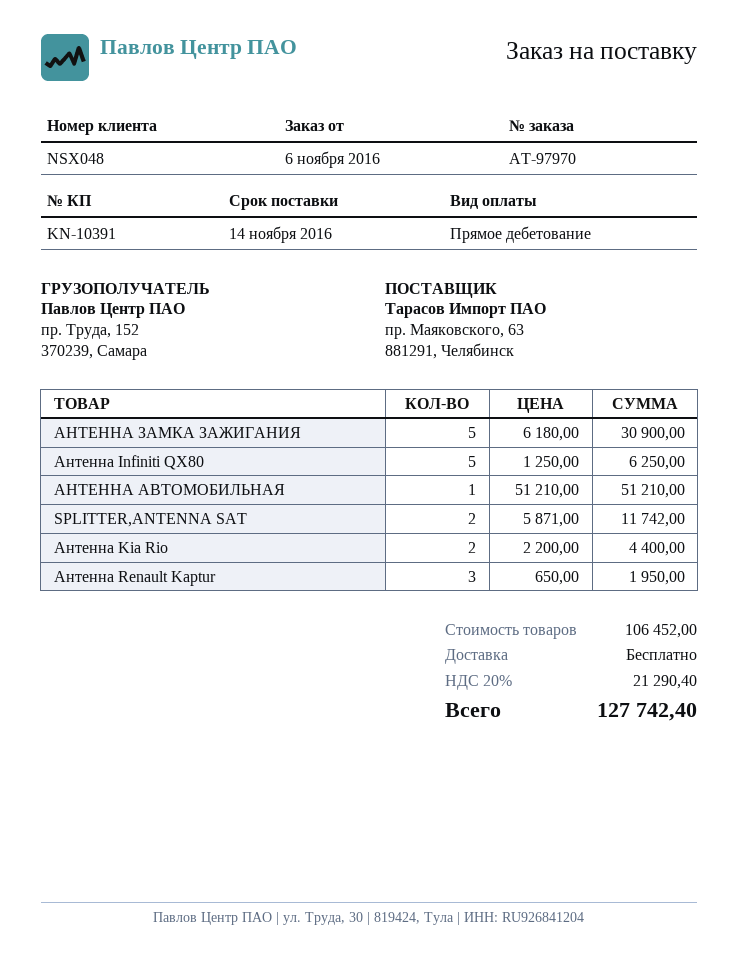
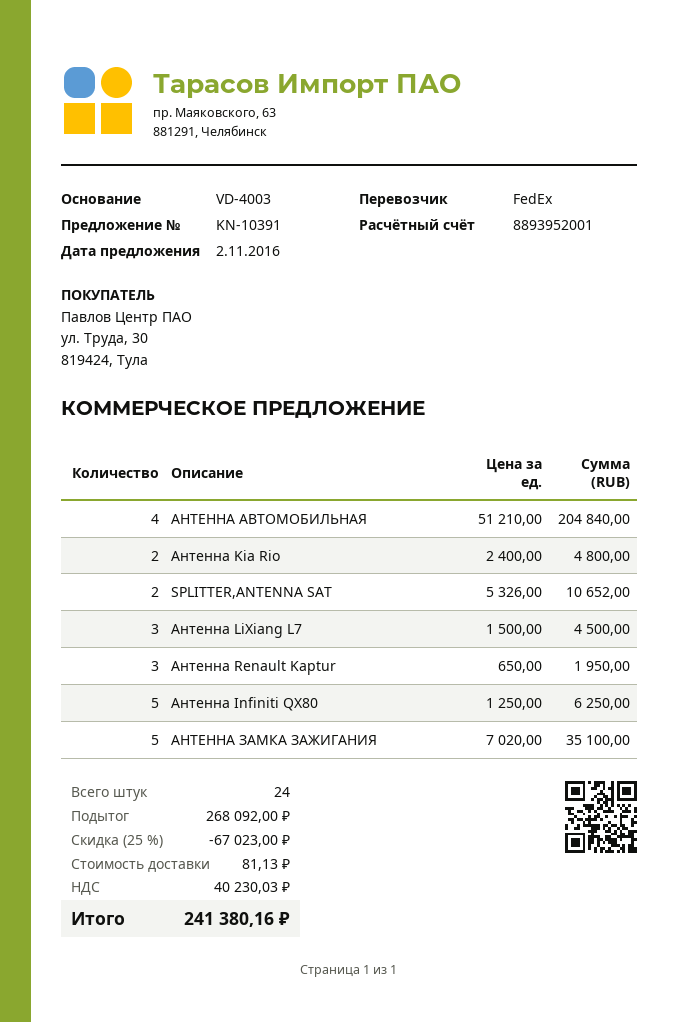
АНТЕННА ЗАМКА ЗАЖИГАНИЯ: 5 x 6180.00 = 30900.00 -> 5 x 7020.00 = 35100.00
АНТЕННА АВТОМОБИЛЬНАЯ: 1 x 51210.00 = 51210.00 -> 4 x 51210.00 = 204840.00
SPLITTER,ANTENNA SAT: 2 x 5871.00 = 11742.00 -> 2 x 5326.00 = 10652.00
Антенна Kia Rio: 2 x 2200.00 = 4400.00 -> 2 x 2400.00 = 4800.00
Антенна LiXiang L7: none -> 3 x 1500.00 = 4500.00
subtotal: 106452.00 -> 268092.00
discount: none -> 25% = 67023.00
shipping: 0.00 -> 81.13
tax: 21290.40 -> 40230.03
total: 127742.40 -> 241380.16

